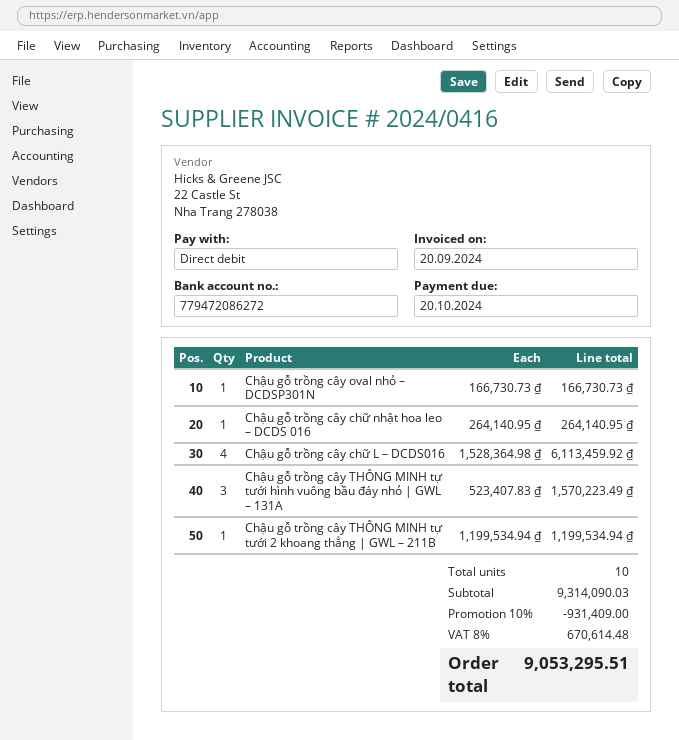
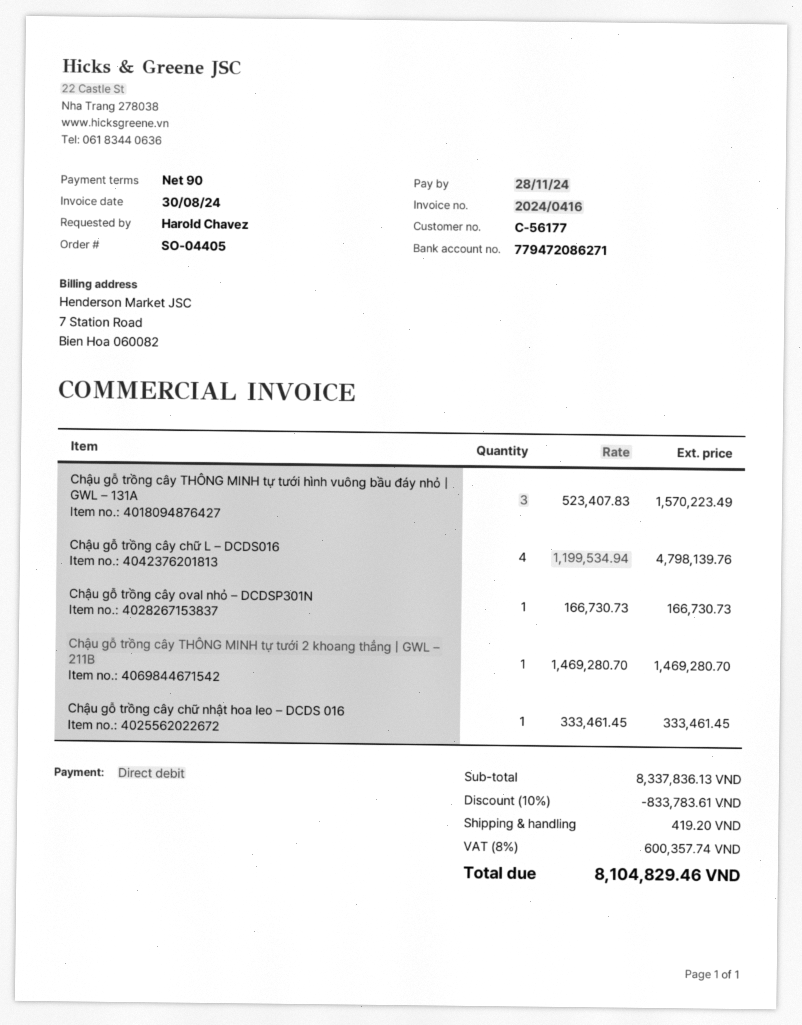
invoice date: 2024-09-20 -> 2024-08-30
due date: 2024-10-20 -> 2024-11-28
bank account: 779472086272 -> 779472086271
Chậu gỗ trồng cây chữ nhật hoa leo – DCDS 016: 1 x 264140.95 = 264140.95 -> 1 x 333461.45 = 333461.45
Chậu gỗ trồng cây chữ L – DCDS016: 4 x 1528364.98 = 6113459.92 -> 4 x 1199534.94 = 4798139.76
Chậu gỗ trồng cây THÔNG MINH tự tưới 2 khoang thẳng | GWL – 211B: 1 x 1199534.94 = 1199534.94 -> 1 x 1469280.70 = 1469280.70
subtotal: 9314090.03 -> 8337836.13
discount: 10% = 931409.00 -> 10% = 833783.61
shipping: none -> 419.20
tax: 8% = 670614.48 -> 8% = 600357.74
total: 9053295.51 -> 8104829.46

